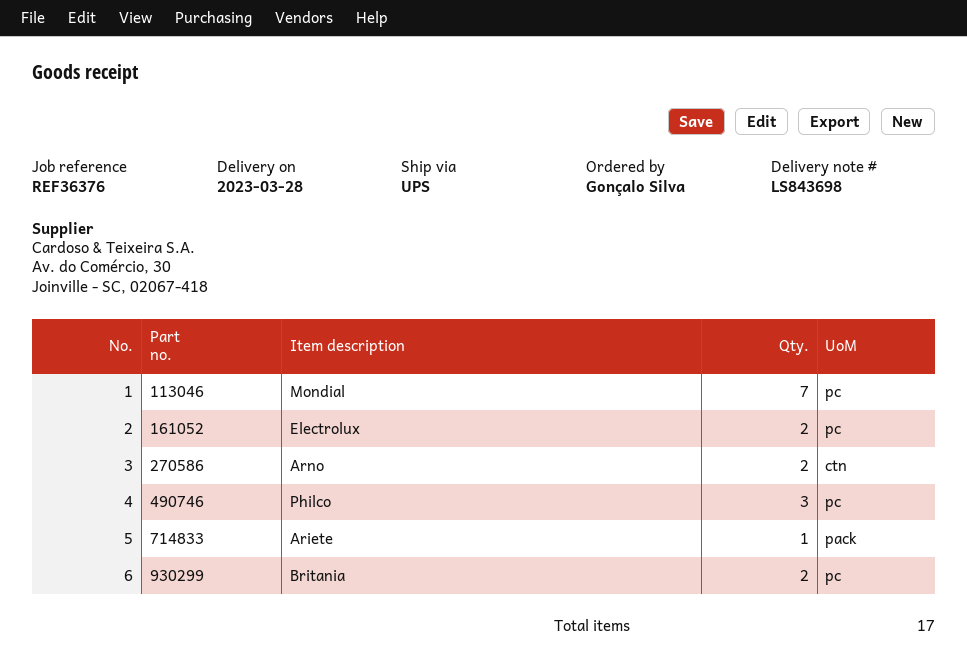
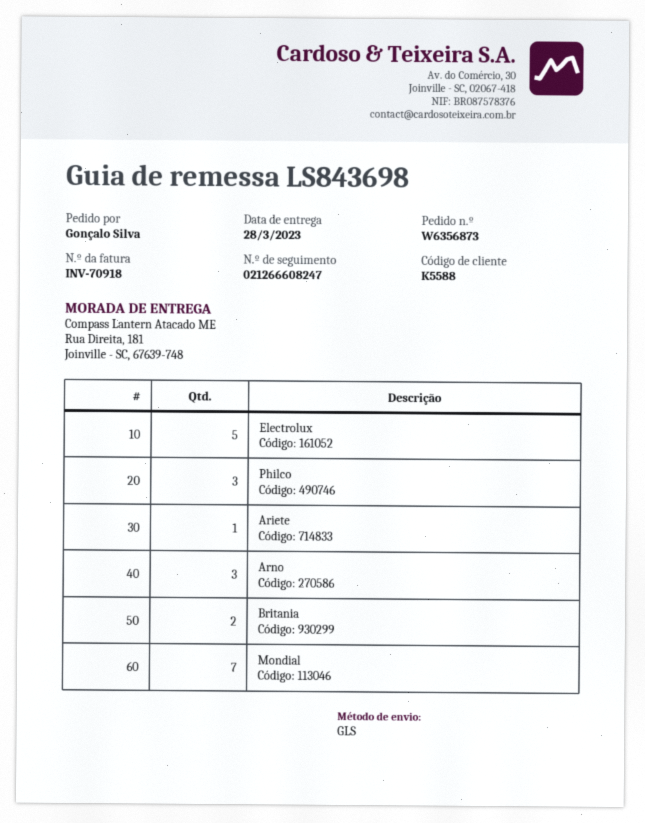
shipping method: UPS -> GLS
Electrolux: 2 -> 5
Arno: 2 -> 3

